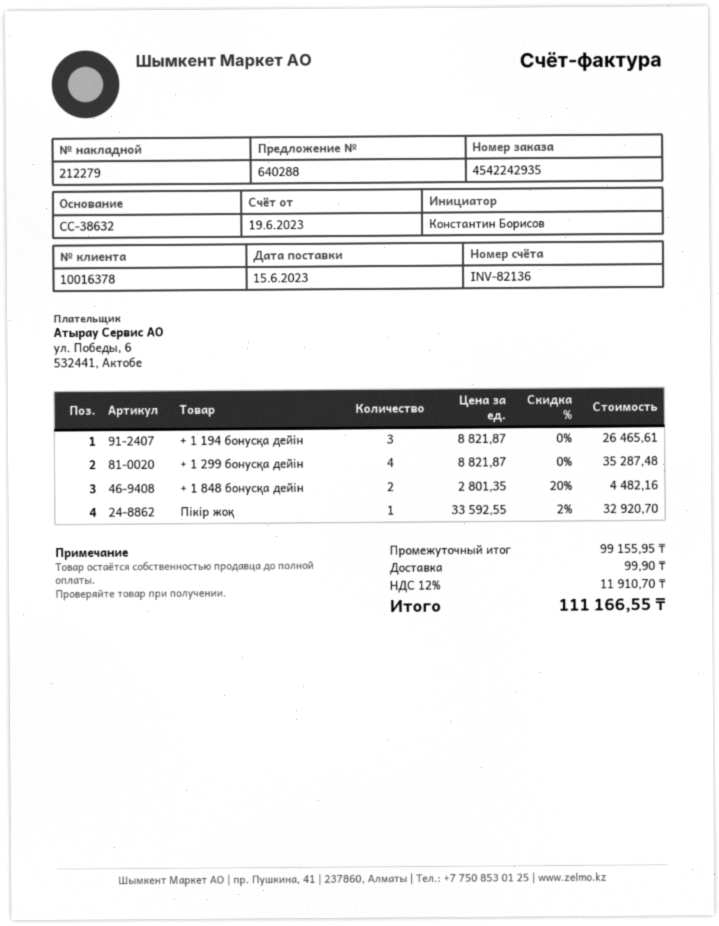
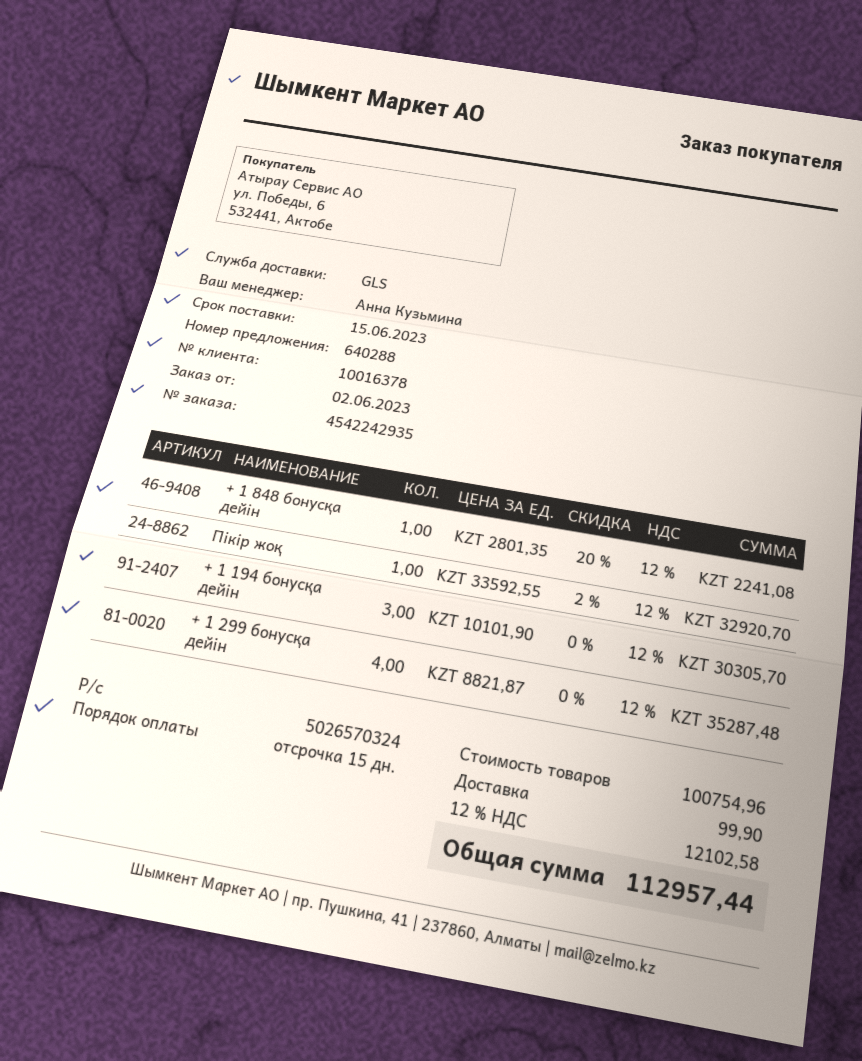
+ 1 194 бонусқа дейін: 3 x 8821.87 = 26465.61 -> 3 x 10101.90 = 30305.70
+ 1 848 бонусқа дейін: 2 x 2801.35 - 20% = 4482.16 -> 1 x 2801.35 - 20% = 2241.08
subtotal: 99155.95 -> 100754.96
tax: 12% = 11910.70 -> 12% = 12102.58
total: 111166.55 -> 112957.44

